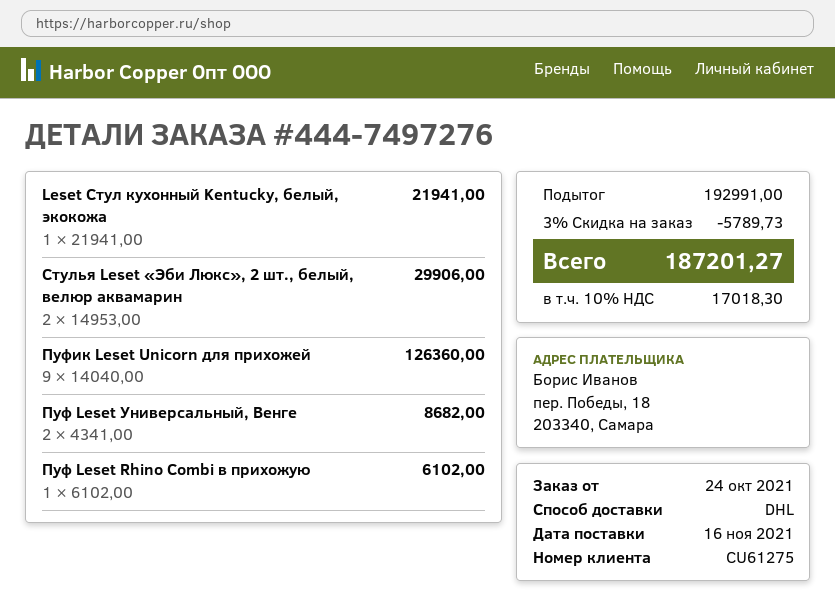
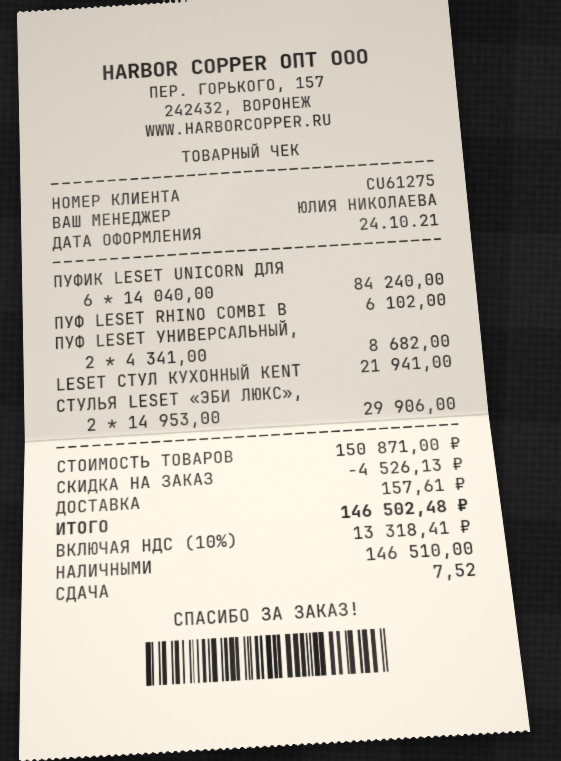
Пуфик Leset Unicorn для прихожей: 9 x 14040.00 = 126360.00 -> 6 x 14040.00 = 84240.00
subtotal: 192991.00 -> 150871.00
discount: 5789.73 -> 4526.13
shipping: none -> 157.61
tax: 10% = 17018.30 -> 10% = 13318.41
total: 187201.27 -> 146502.48

